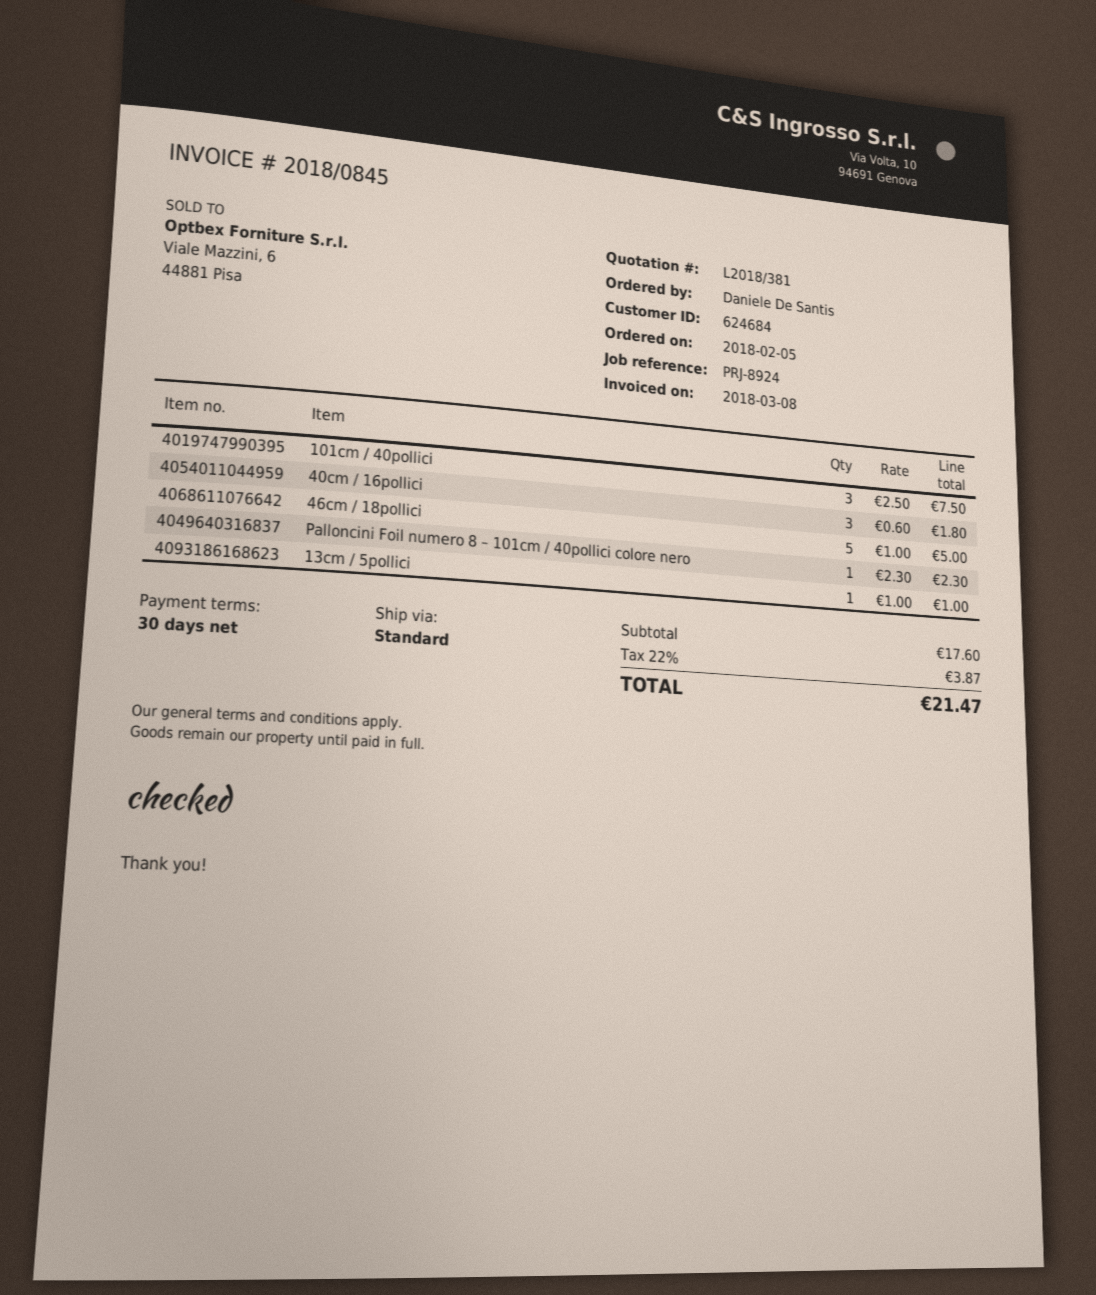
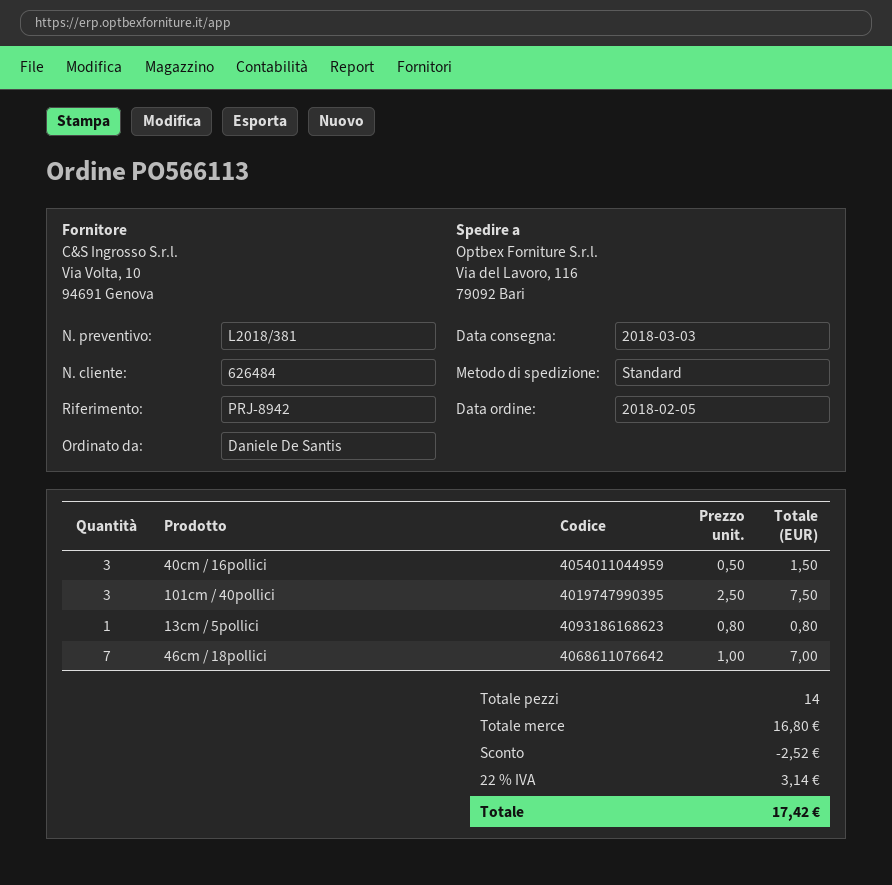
customer number: 624684 -> 626484
reference: PRJ-8924 -> PRJ-8942
40cm / 16pollici: 3 x 0.60 = 1.80 -> 3 x 0.50 = 1.50
46cm / 18pollici: 5 x 1.00 = 5.00 -> 7 x 1.00 = 7.00
Palloncini Foil numero 8 – 101cm / 40pollici colore nero: 1 x 2.30 = 2.30 -> none
13cm / 5pollici: 1 x 1.00 = 1.00 -> 1 x 0.80 = 0.80
subtotal: 17.60 -> 16.80
discount: none -> 2.52
tax: 22% = 3.87 -> 22% = 3.14
total: 21.47 -> 17.42

